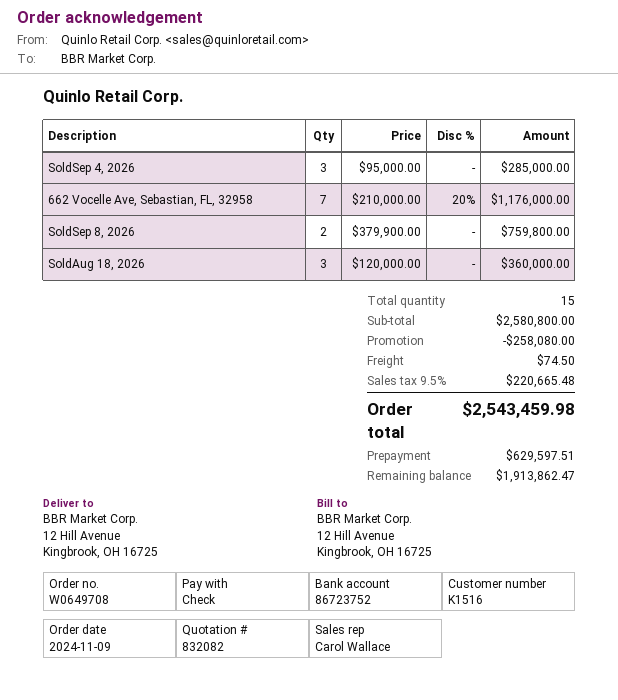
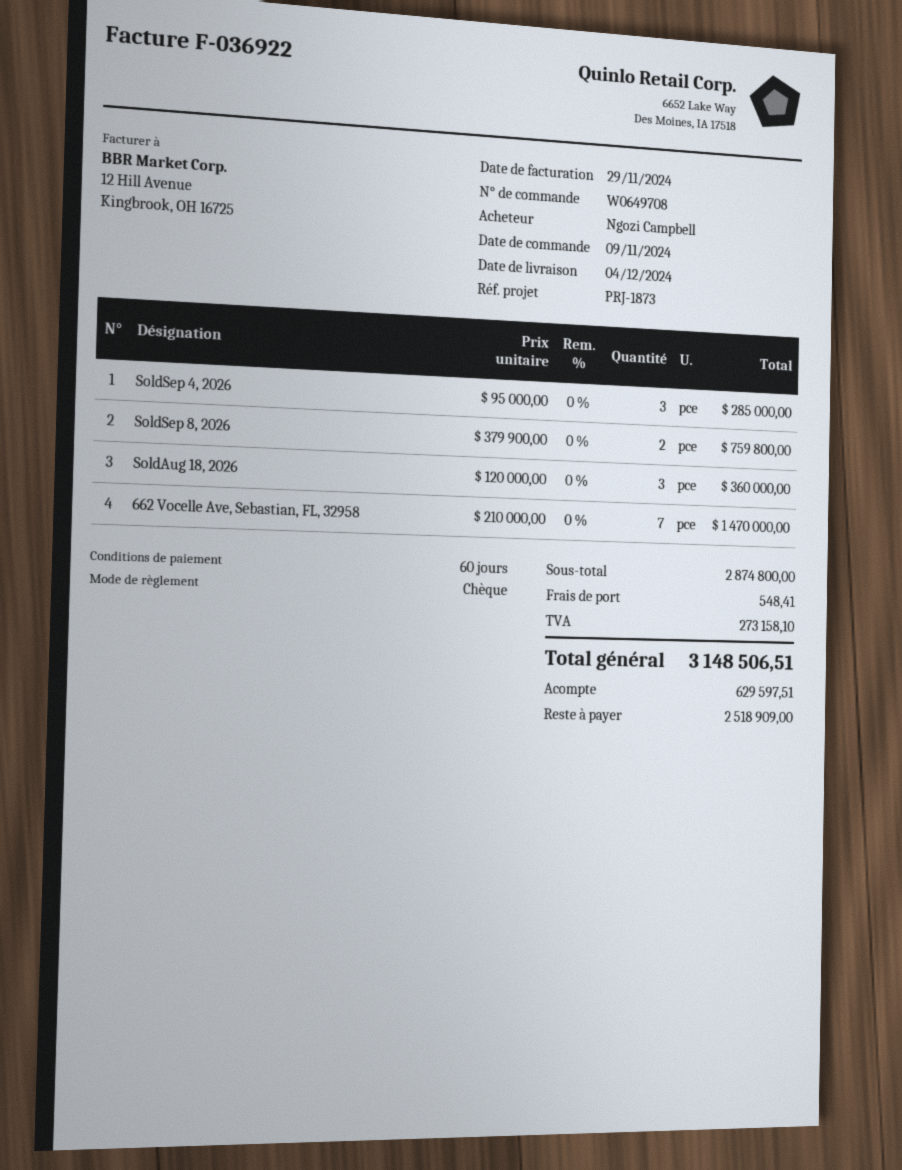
662 Vocelle Ave, Sebastian, FL, 32958: 7 x 210000.00 - 20% = 1176000.00 -> 7 x 210000.00 = 1470000.00
subtotal: 2580800.00 -> 2874800.00
discount: 258080.00 -> none
shipping: 74.50 -> 548.41
tax: 220665.48 -> 273158.10
total: 2543459.98 -> 3148506.51
balance: 1913862.47 -> 2518909.00

